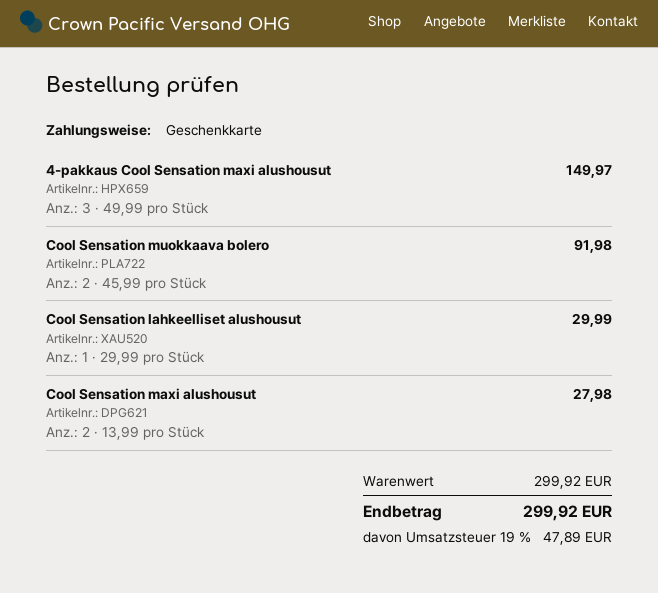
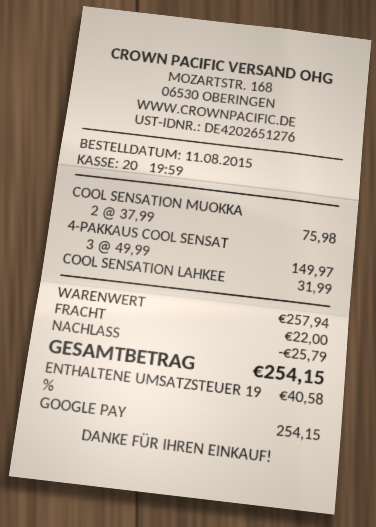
payment method: gift card -> Google Pay
Cool Sensation muokkaava bolero: 2 x 45.99 = 91.98 -> 2 x 37.99 = 75.98
Cool Sensation lahkeelliset alushousut: 1 x 29.99 = 29.99 -> 1 x 31.99 = 31.99
Cool Sensation maxi alushousut: 2 x 13.99 = 27.98 -> none
subtotal: 299.92 -> 257.94
discount: none -> 25.79
shipping: none -> 22.00
tax: 19% = 47.89 -> 19% = 40.58
total: 299.92 -> 254.15

